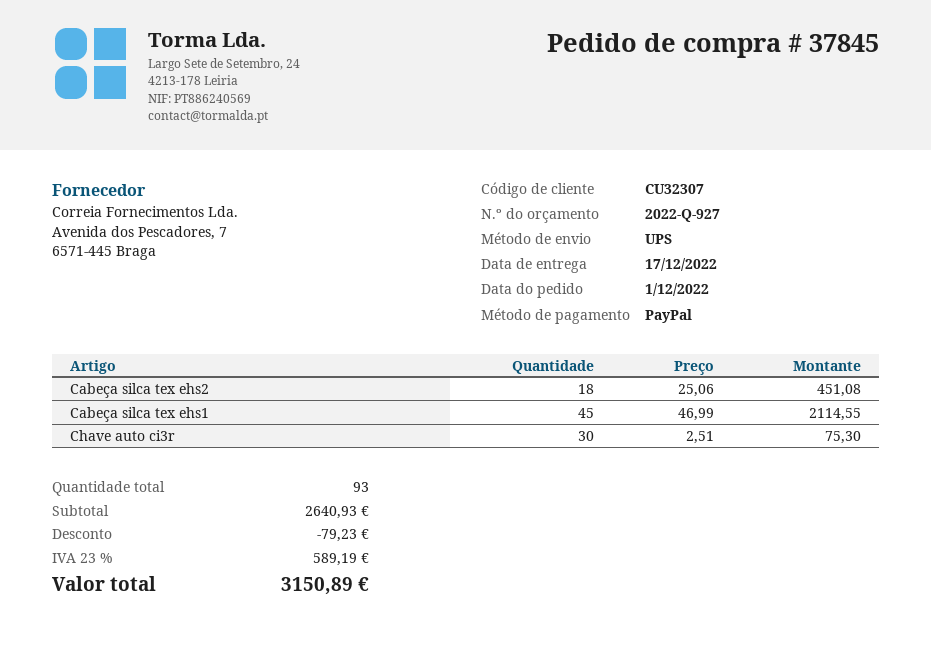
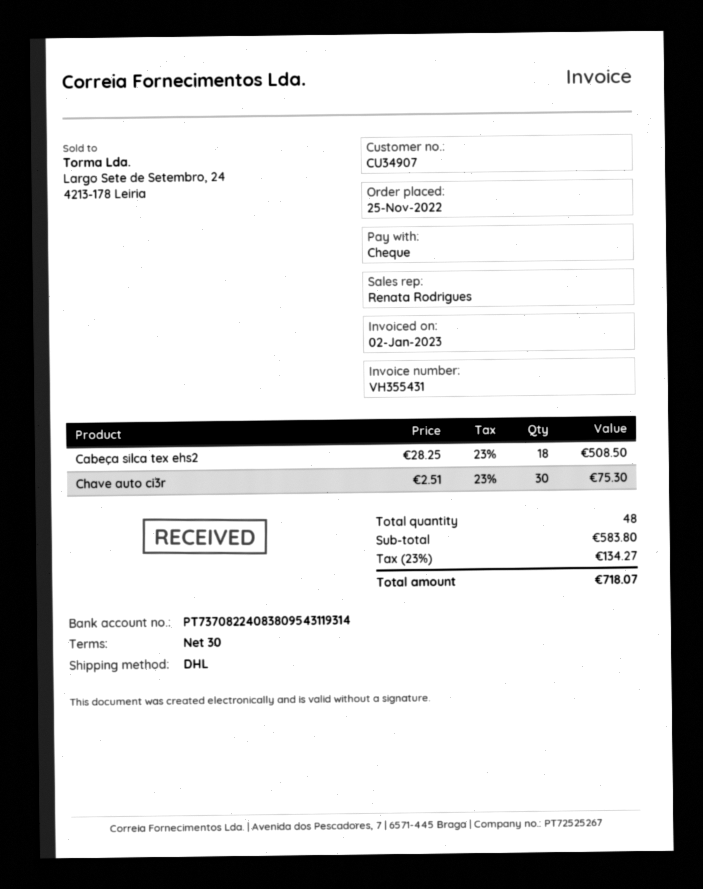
order date: 2022-12-01 -> 2022-11-25
customer number: CU32307 -> CU34907
payment method: PayPal -> cheque
shipping method: UPS -> DHL
Cabeça silca tex ehs2: 18 x 25.06 = 451.08 -> 18 x 28.25 = 508.50
Cabeça silca tex ehs1: 45 x 46.99 = 2114.55 -> none
total quantity: 93 -> 48
subtotal: 2640.93 -> 583.80
discount: 79.23 -> none
tax: 23% = 589.19 -> 23% = 134.27
total: 3150.89 -> 718.07

